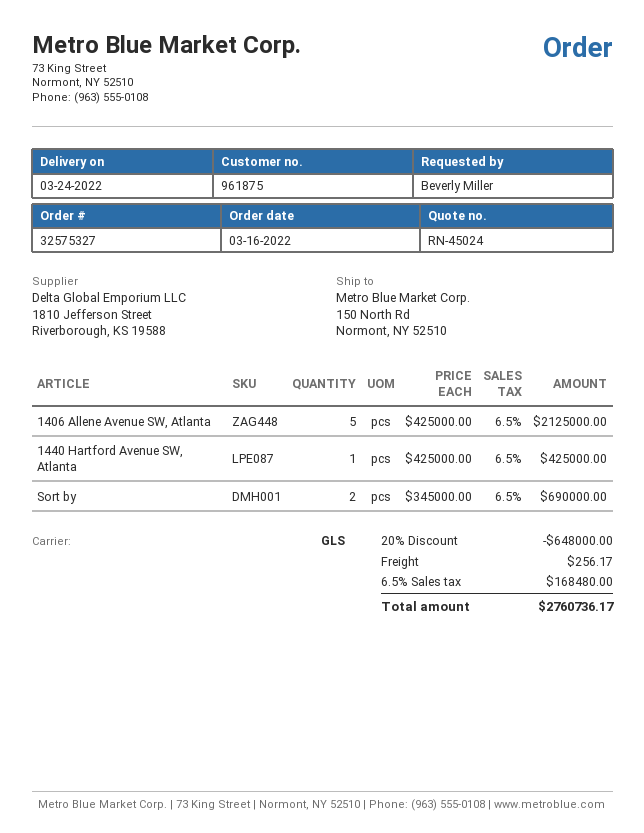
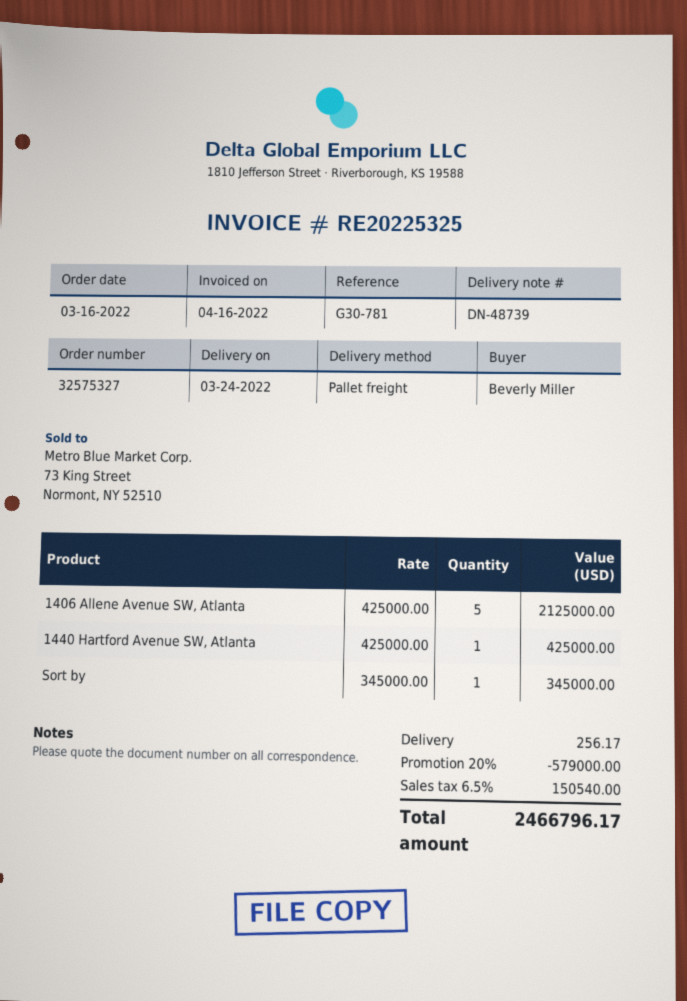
shipping method: GLS -> pallet freight
Sort by: 2 x 345000.00 = 690000.00 -> 1 x 345000.00 = 345000.00
discount: 20% = 648000.00 -> 20% = 579000.00
tax: 6.5% = 168480.00 -> 6.5% = 150540.00
total: 2760736.17 -> 2466796.17

